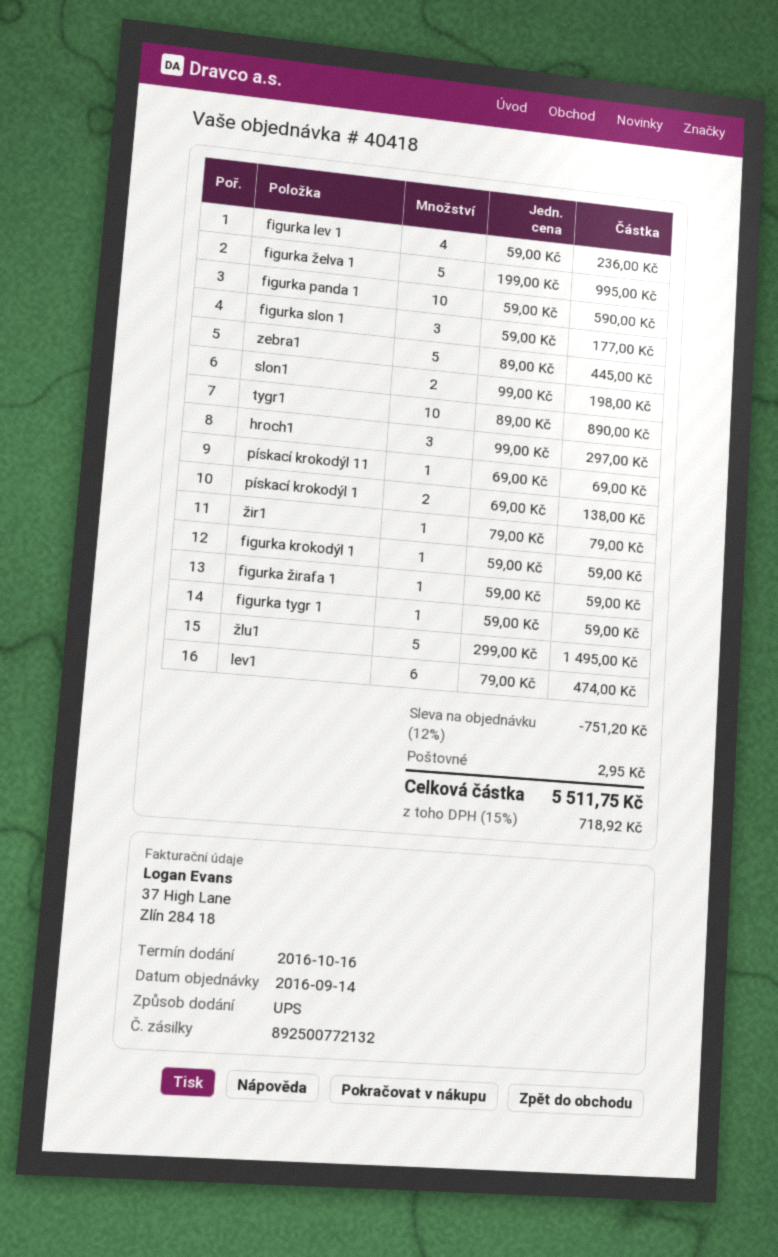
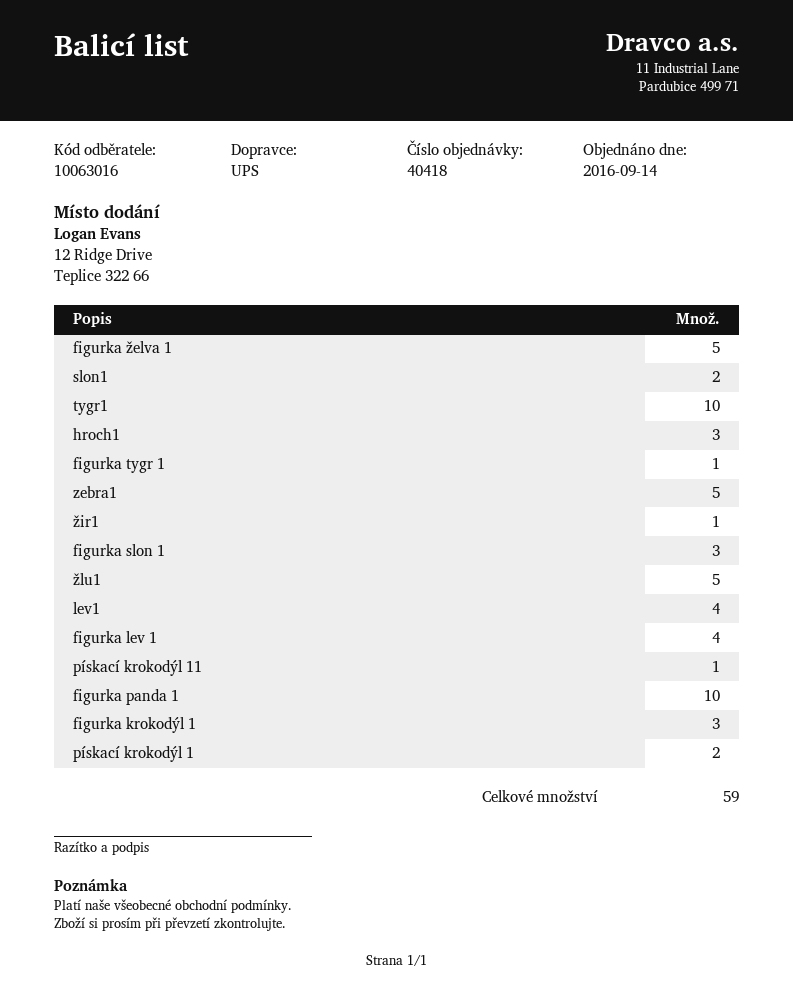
figurka krokodýl 1: 1 -> 3
figurka žirafa 1: 1 -> none
lev1: 6 -> 4

